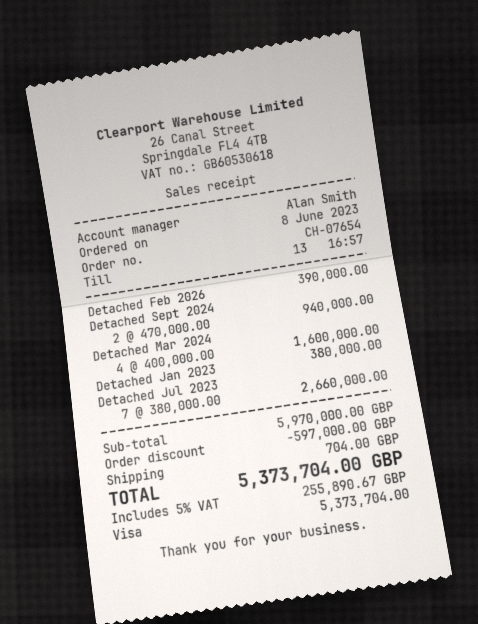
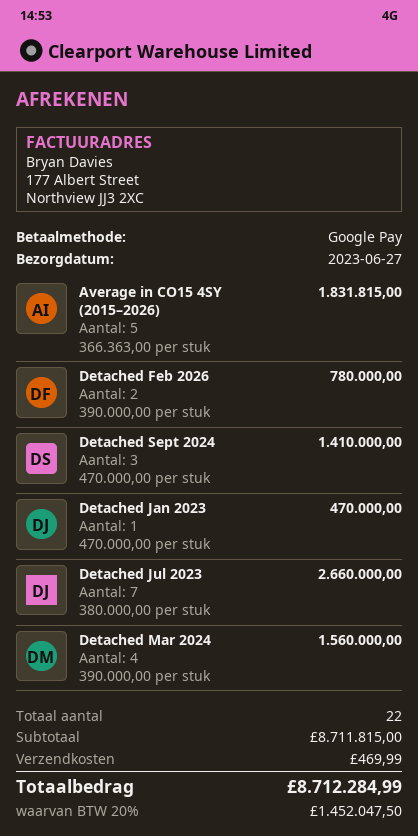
payment method: Visa -> Google Pay
Detached Feb 2026: 1 x 390000.00 = 390000.00 -> 2 x 390000.00 = 780000.00
Detached Sept 2024: 2 x 470000.00 = 940000.00 -> 3 x 470000.00 = 1410000.00
Detached Mar 2024: 4 x 400000.00 = 1600000.00 -> 4 x 390000.00 = 1560000.00
Detached Jan 2023: 1 x 380000.00 = 380000.00 -> 1 x 470000.00 = 470000.00
Average in CO15 4SY (2015–2026): none -> 5 x 366363.00 = 1831815.00
subtotal: 5970000.00 -> 8711815.00
discount: 597000.00 -> none
shipping: 704.00 -> 469.99
tax: 5% = 255890.67 -> 20% = 1452047.50
total: 5373704.00 -> 8712284.99

